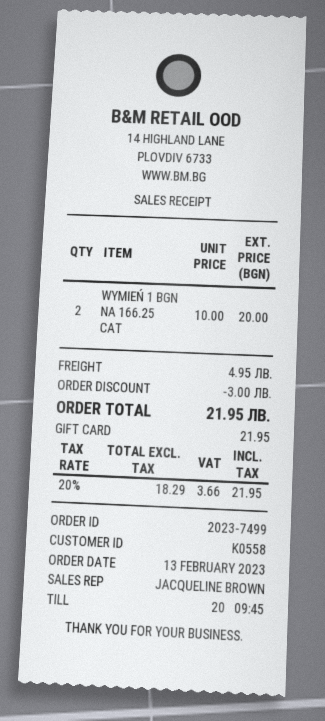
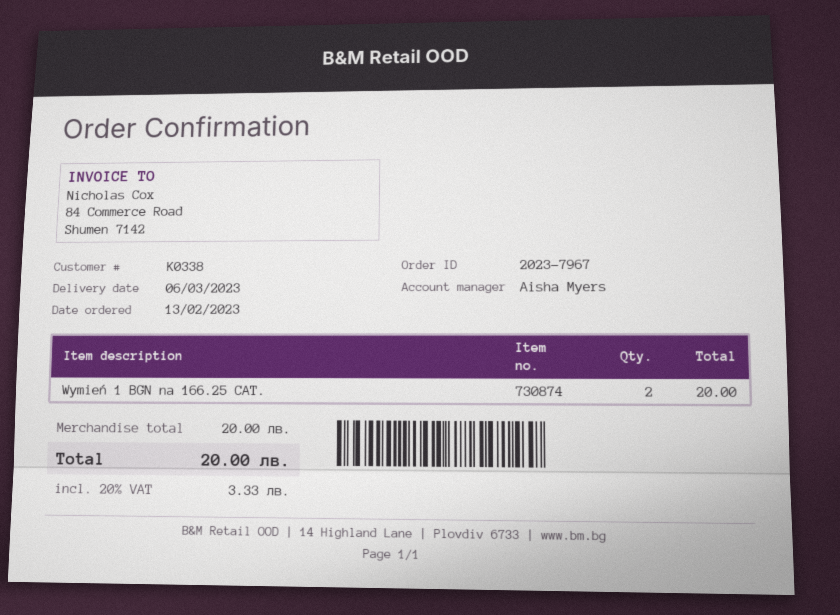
order number: 2023-7499 -> 2023-7967
customer number: K0558 -> K0338
sales rep: JACQUELINE BROWN -> Aisha Myers
discount: 3.00 -> none
shipping: 4.95 -> none
tax: 20% = 3.66 -> 20% = 3.33
total: 21.95 -> 20.00

